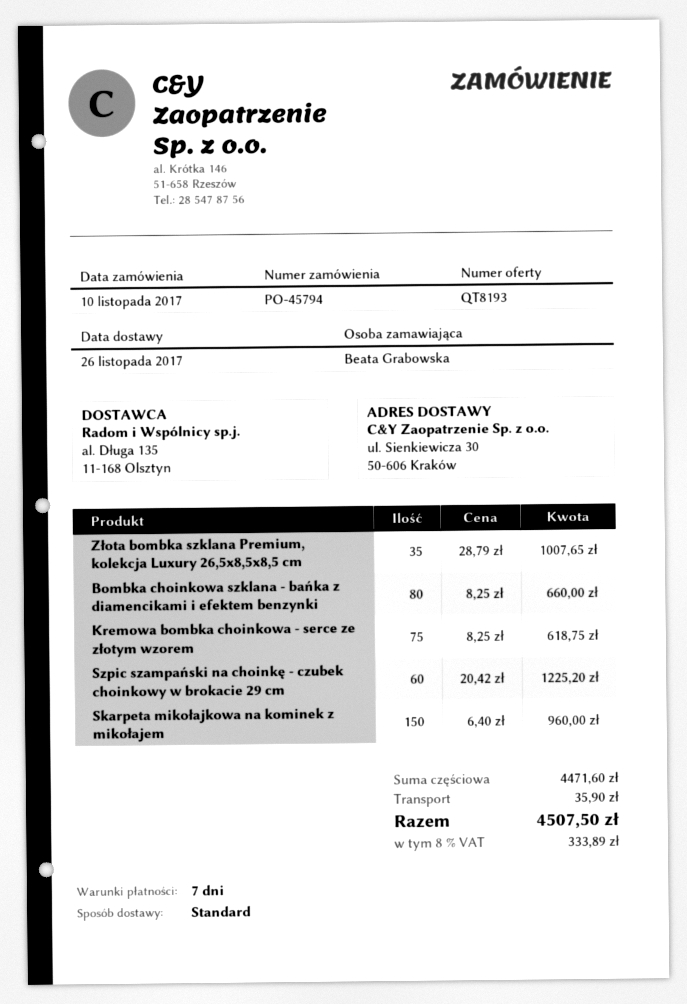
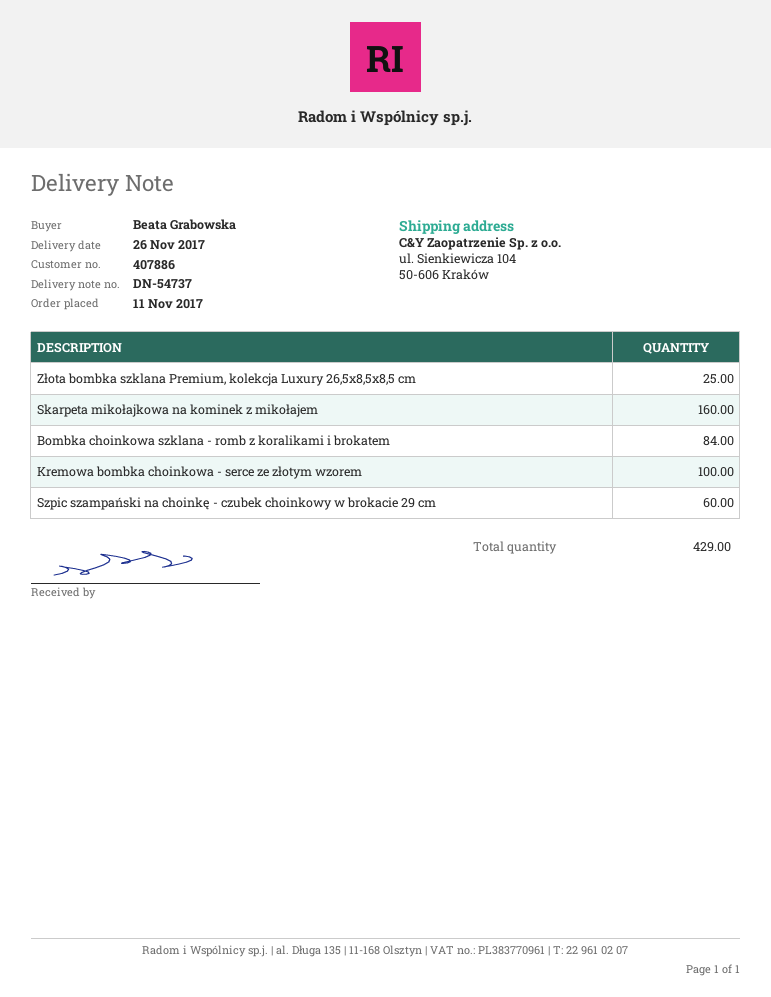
order date: 2017-11-10 -> 2017-11-11
ship to: ul. Sienkiewicza 30, 50-606 Kraków -> ul. Sienkiewicza 104, 50-606 Kraków
Złota bombka szklana Premium, kolekcja Luxury 26,5x8,5x8,5 cm: 35 -> 25
Bombka choinkowa szklana - bańka z diamencikami i efektem benzynki: 80 -> none
Kremowa bombka choinkowa - serce ze złotym wzorem: 75 -> 100
Skarpeta mikołajkowa na kominek z mikołajem: 150 -> 160
Bombka choinkowa szklana - romb z koralikami i brokatem: none -> 84

